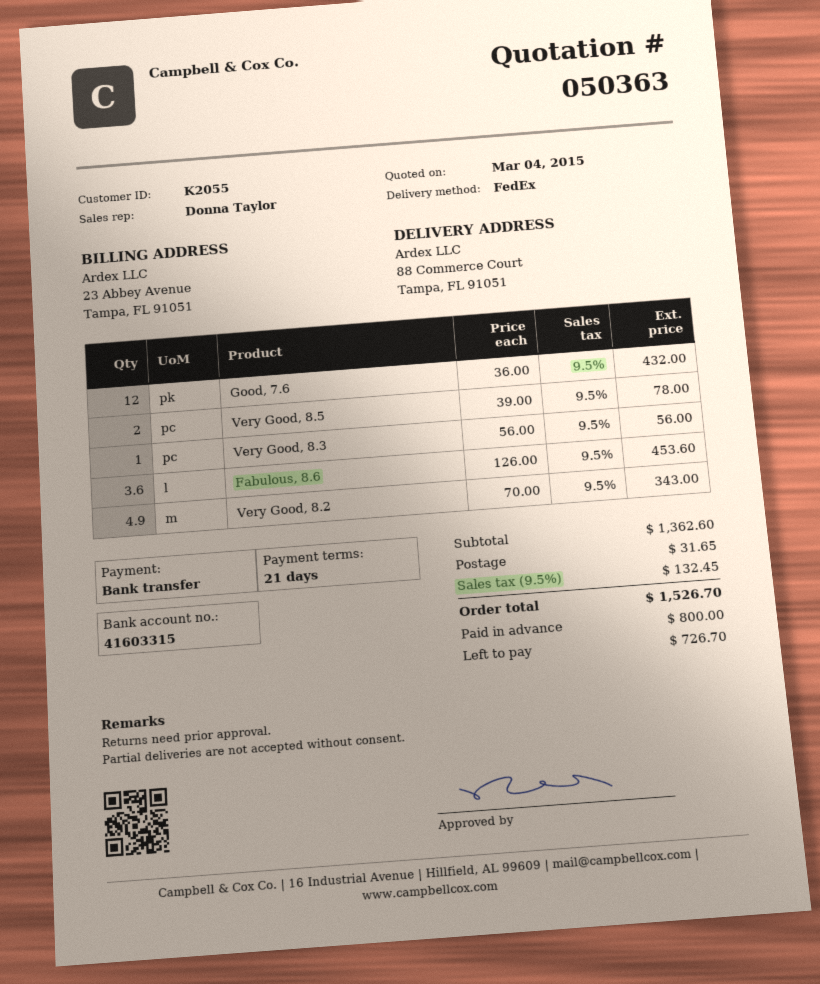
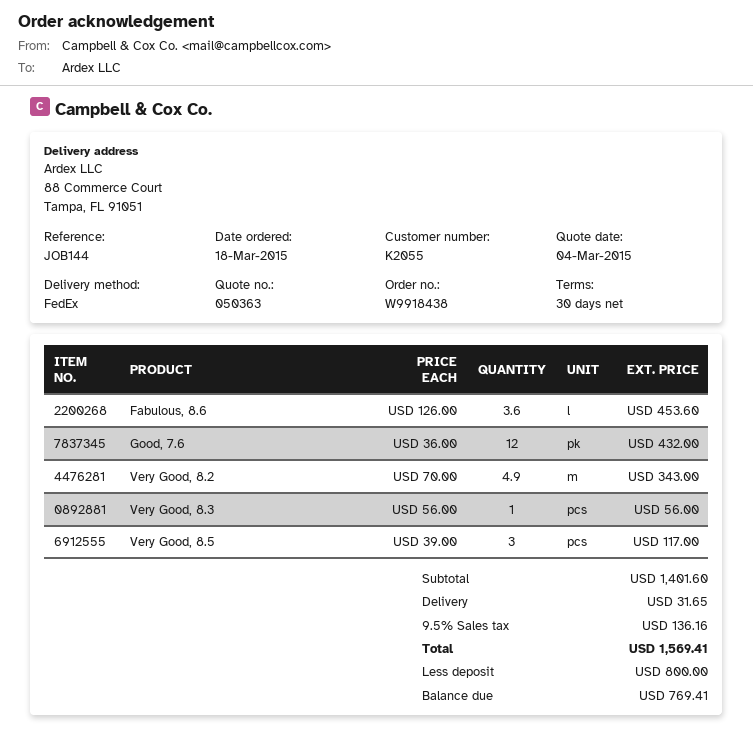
payment terms: 21 days -> 30 days
Very Good, 8.5: 2 x 39.00 = 78.00 -> 3 x 39.00 = 117.00
subtotal: 1362.60 -> 1401.60
tax: 9.5% = 132.45 -> 9.5% = 136.16
total: 1526.70 -> 1569.41
balance: 726.70 -> 769.41

